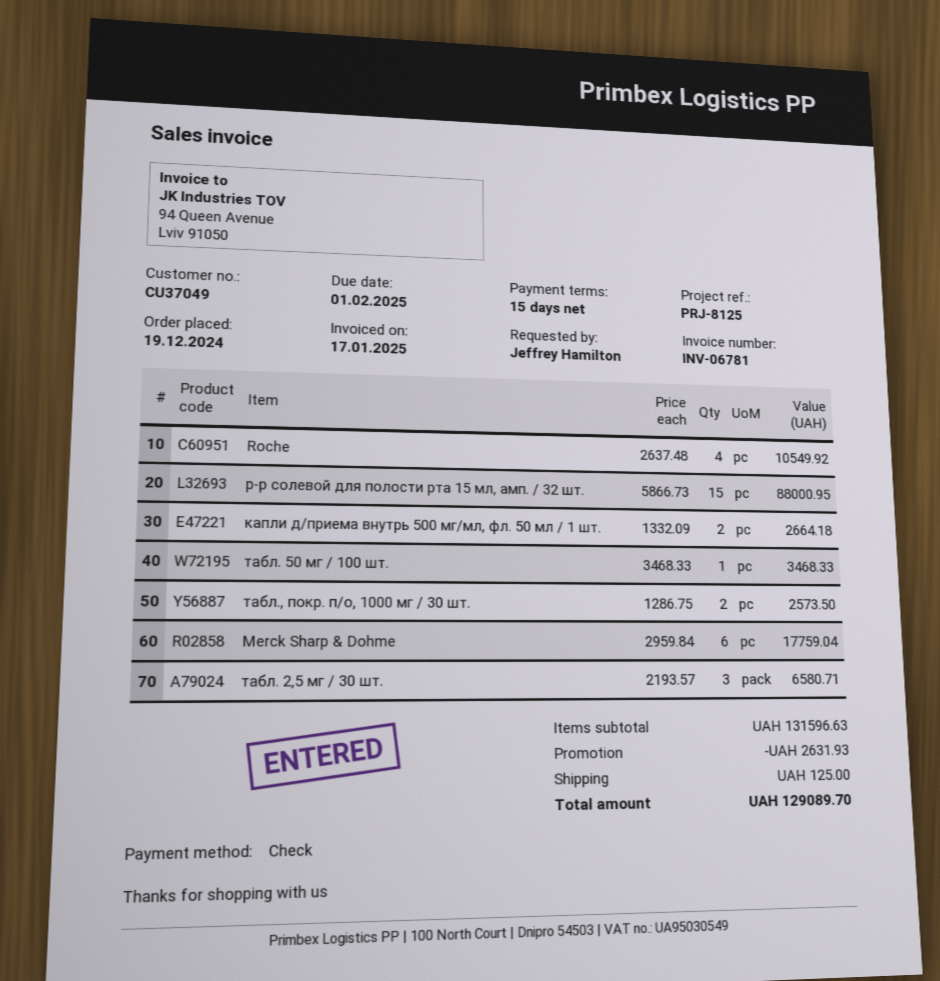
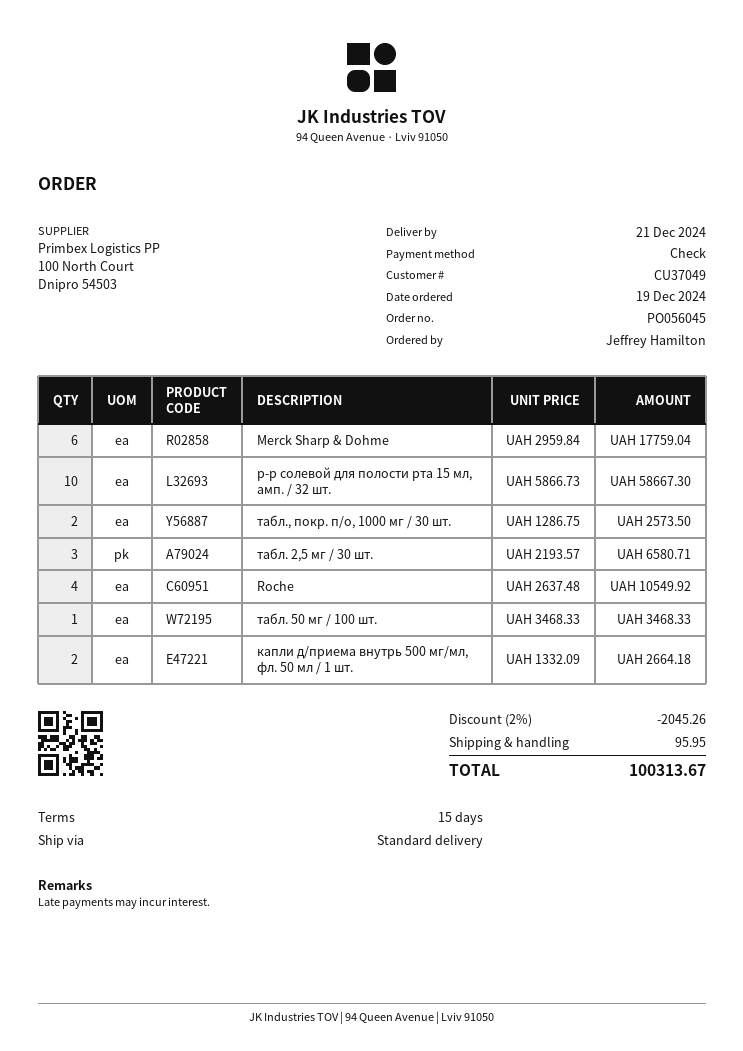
р-р солевой для полости рта 15 мл, амп. / 32 шт.: 15 x 5866.73 = 88000.95 -> 10 x 5866.73 = 58667.30
discount: 2631.93 -> 2045.26
shipping: 125.00 -> 95.95
total: 129089.70 -> 100313.67

